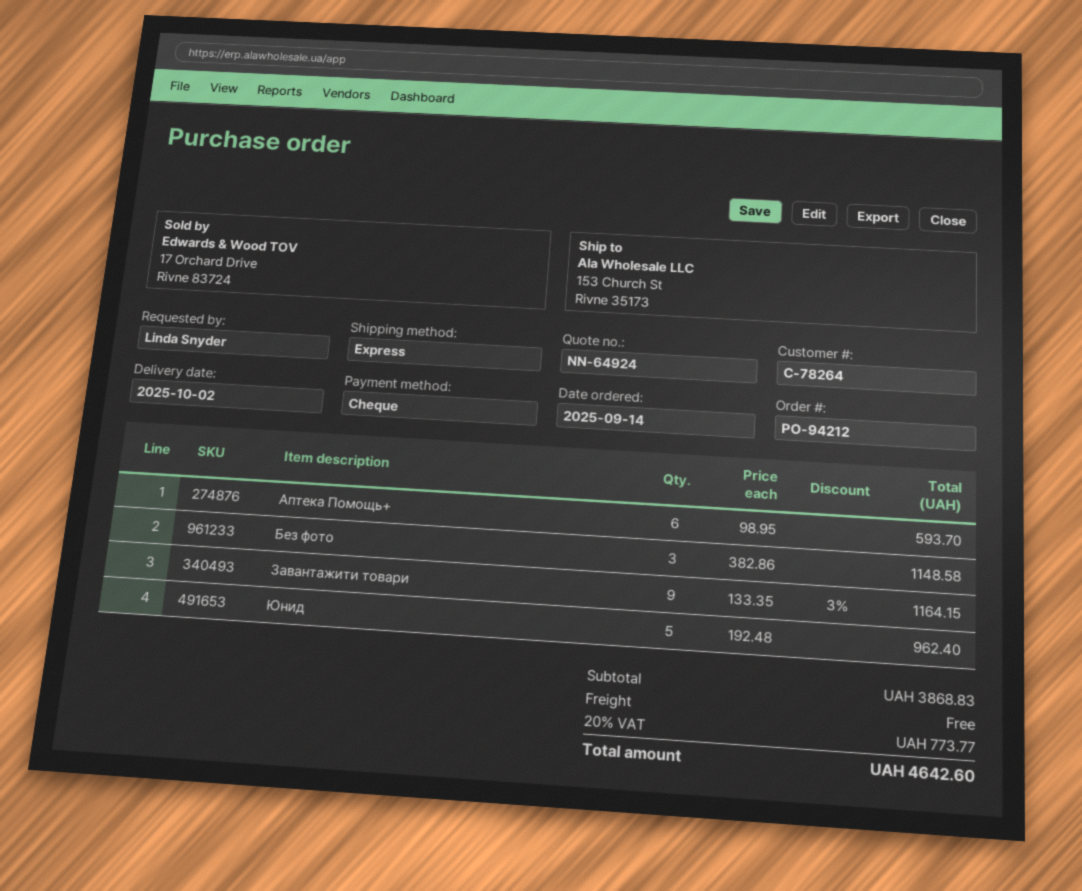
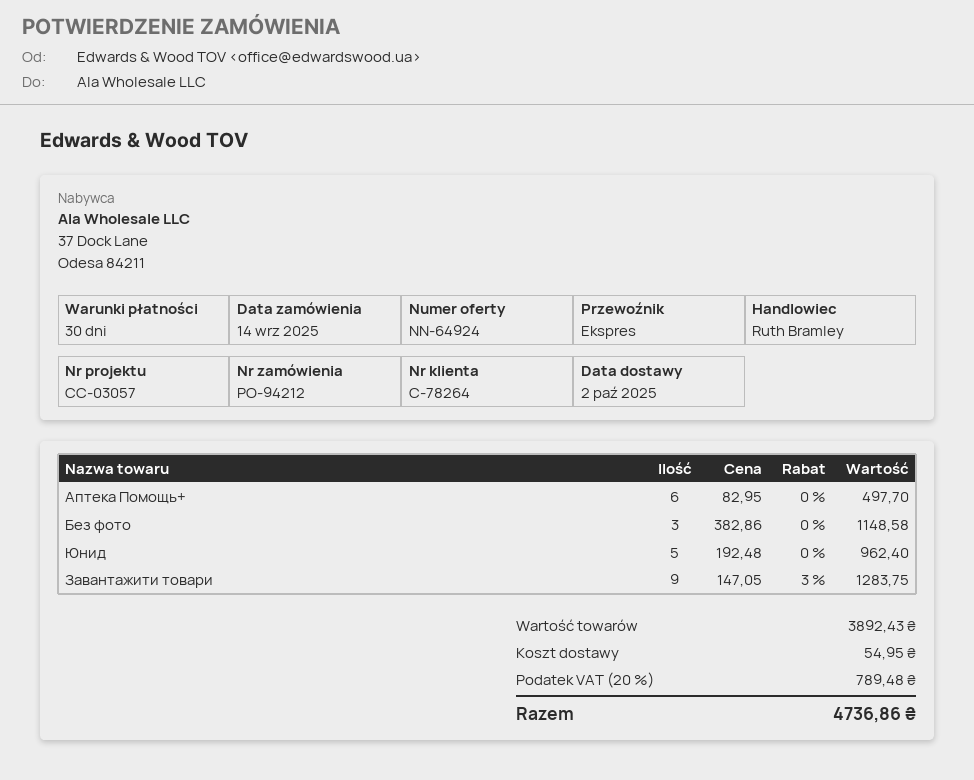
Аптека Помощь+: 6 x 98.95 = 593.70 -> 6 x 82.95 = 497.70
Завантажити товари: 9 x 133.35 - 3% = 1164.15 -> 9 x 147.05 - 3% = 1283.75
subtotal: 3868.83 -> 3892.43
shipping: 0.00 -> 54.95
tax: 20% = 773.77 -> 20% = 789.48
total: 4642.60 -> 4736.86

